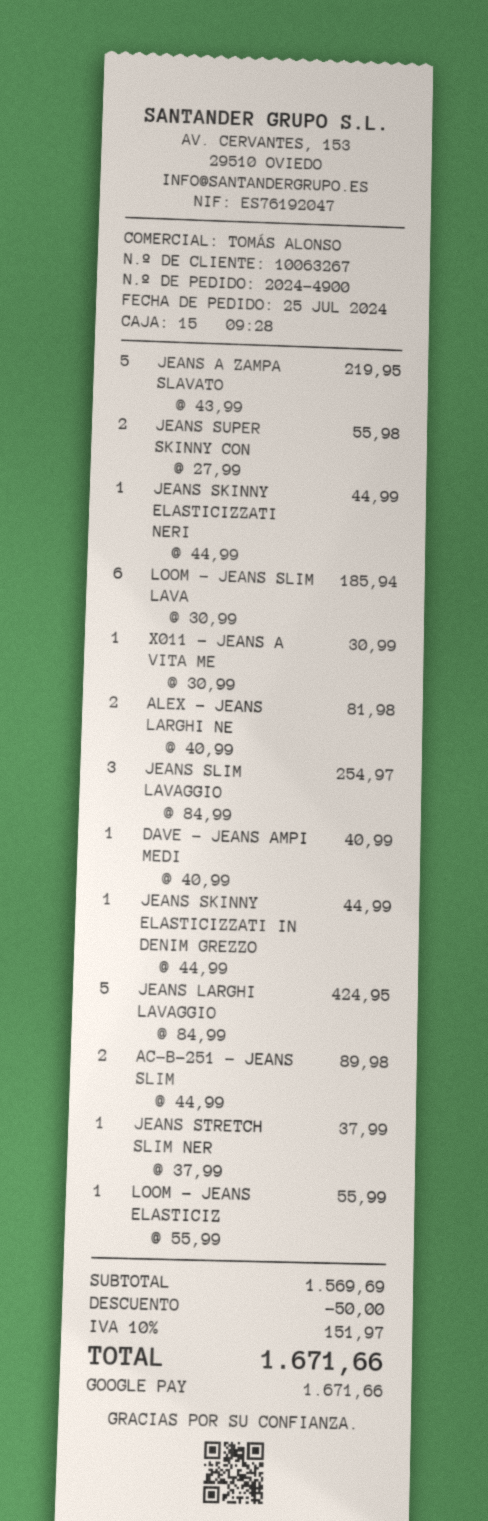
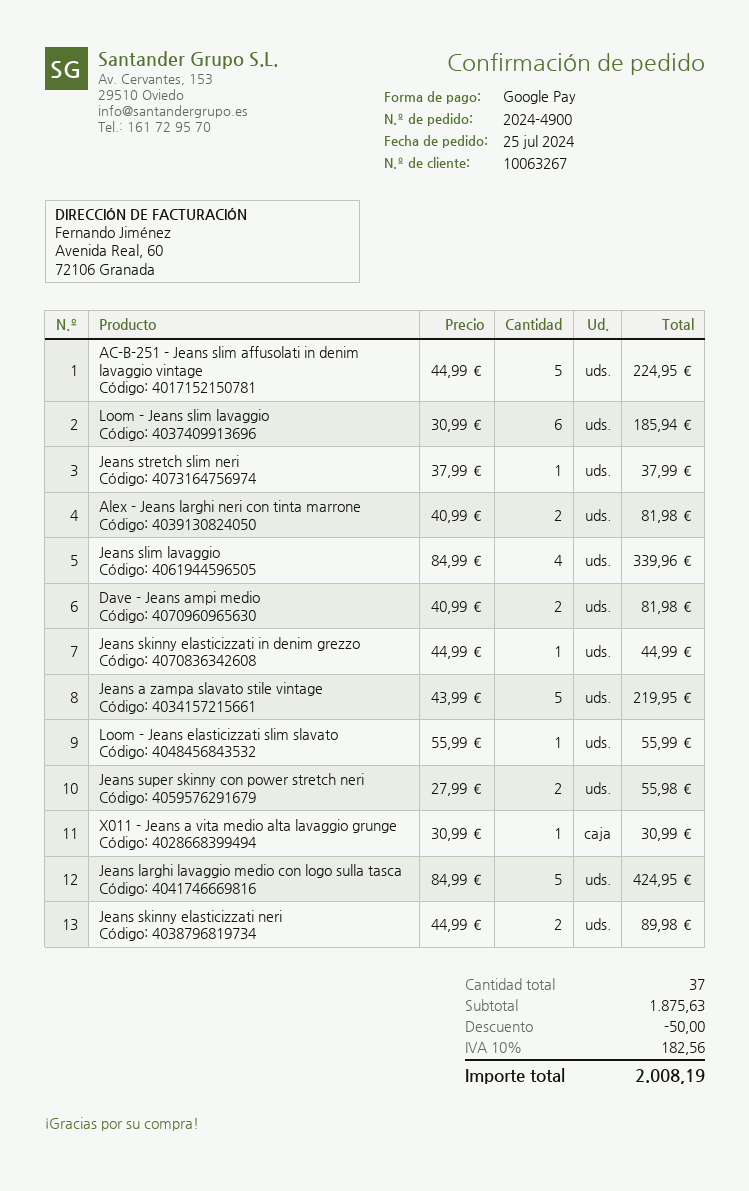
JEANS SKINNY ELASTICIZZATI NERI: 1 x 44.99 = 44.99 -> 2 x 44.99 = 89.98
JEANS SLIM LAVAGGIO: 3 x 84.99 = 254.97 -> 4 x 84.99 = 339.96
DAVE - JEANS AMPI MEDI: 1 x 40.99 = 40.99 -> 2 x 40.99 = 81.98
AC-B-251 - JEANS SLIM: 2 x 44.99 = 89.98 -> 5 x 44.99 = 224.95
subtotal: 1569.69 -> 1875.63
tax: 10% = 151.97 -> 10% = 182.56
total: 1671.66 -> 2008.19

